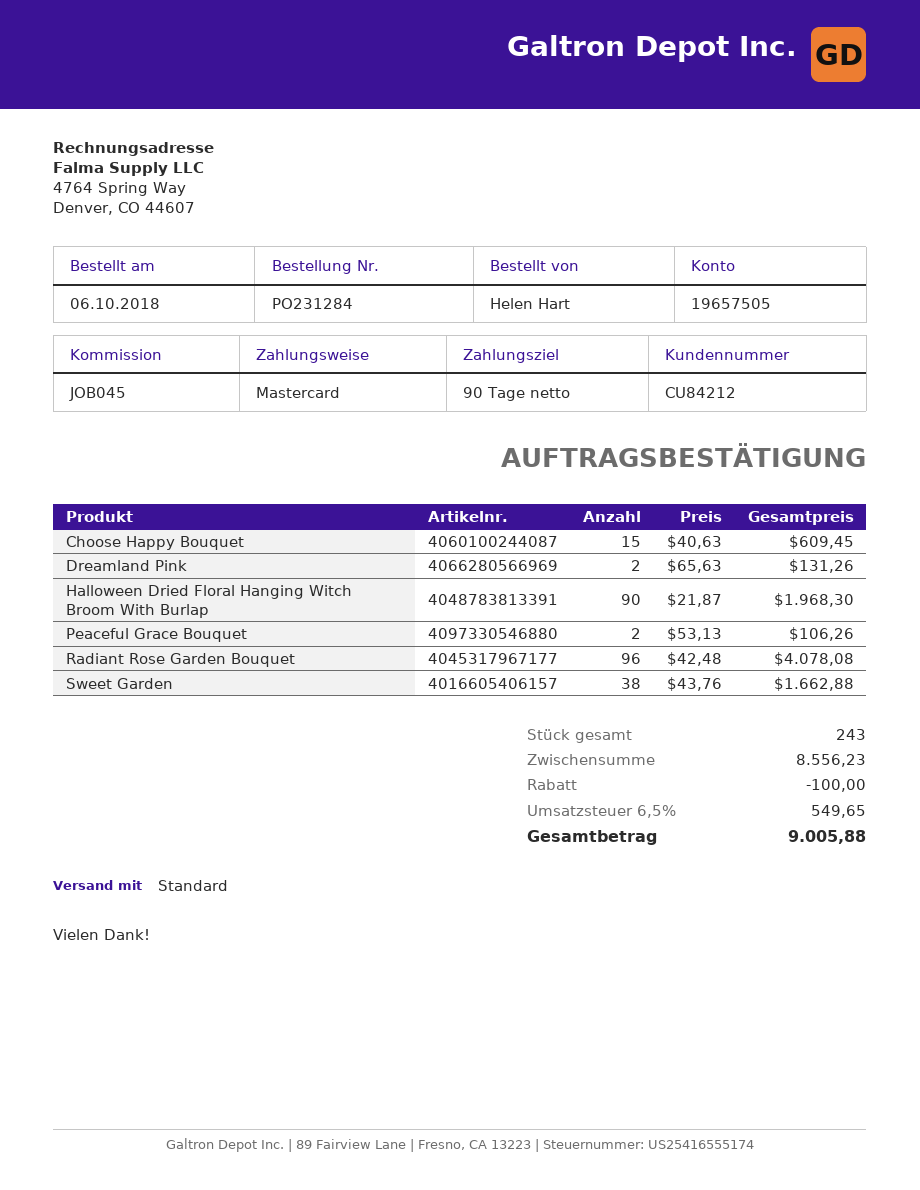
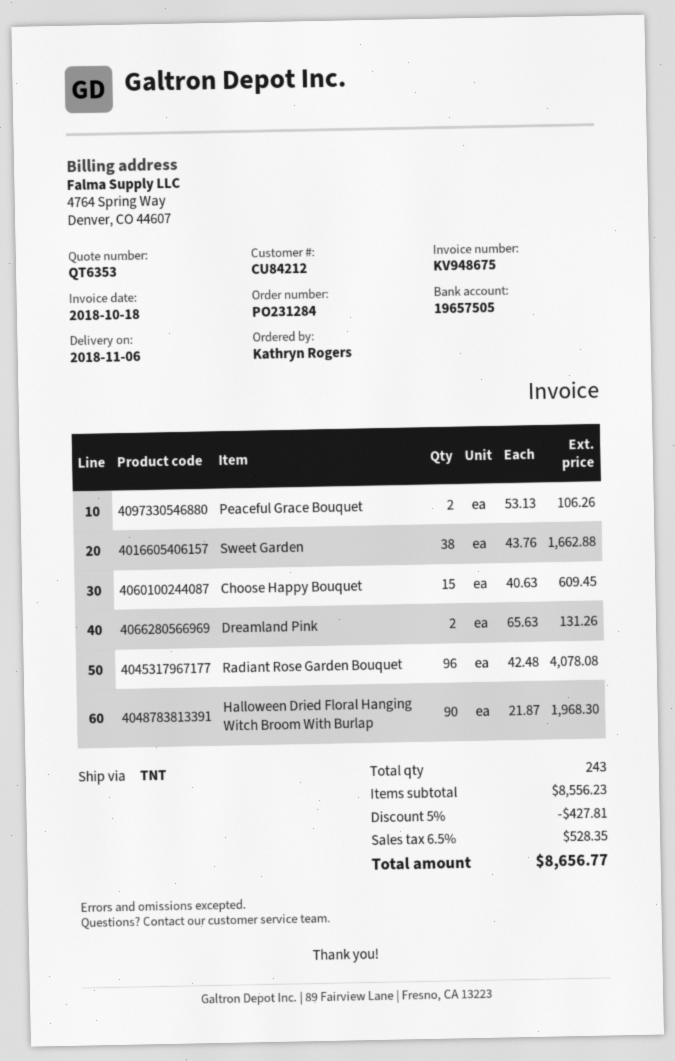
ordered by: Helen Hart -> Kathryn Rogers
shipping method: standard -> TNT
discount: 100.00 -> 427.81
tax: 6.5% = 549.65 -> 6.5% = 528.35
total: 9005.88 -> 8656.77

